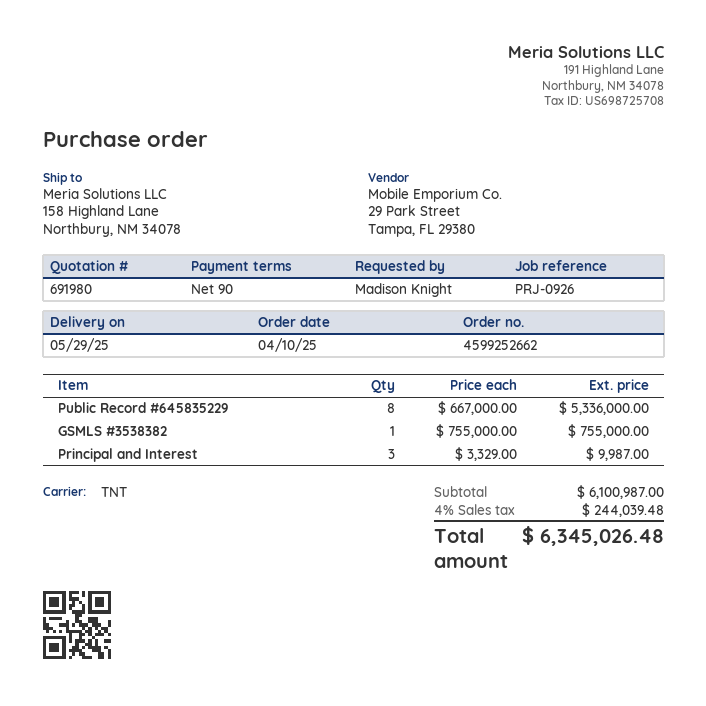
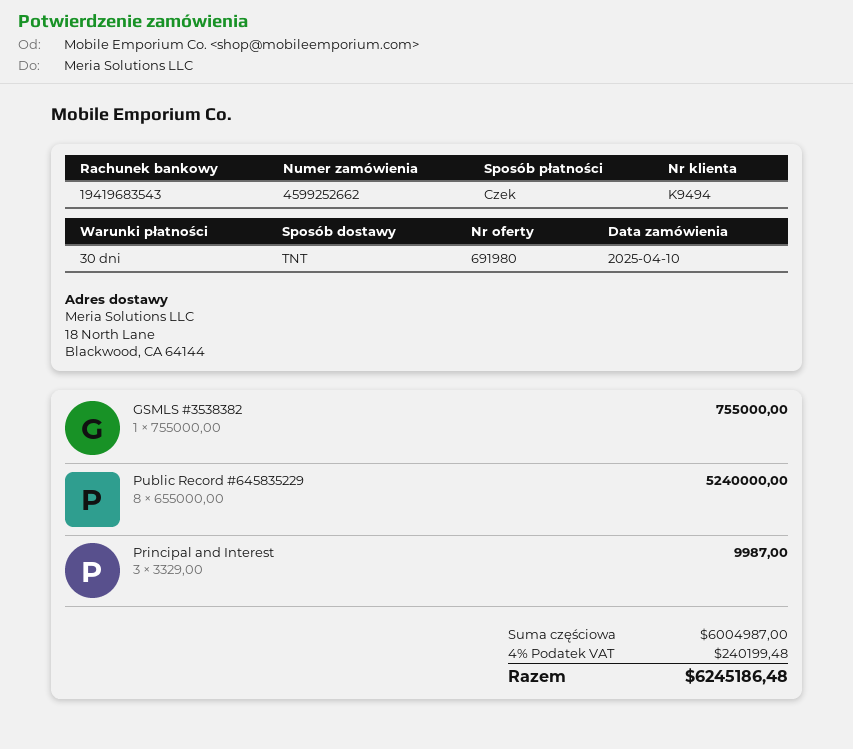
payment terms: 90 days -> 30 days
ship to: 158 Highland Lane, Northbury, NM 34078 -> 18 North Lane, Blackwood, CA 64144
Public Record #645835229: 8 x 667000.00 = 5336000.00 -> 8 x 655000.00 = 5240000.00
subtotal: 6100987.00 -> 6004987.00
tax: 4% = 244039.48 -> 4% = 240199.48
total: 6345026.48 -> 6245186.48

